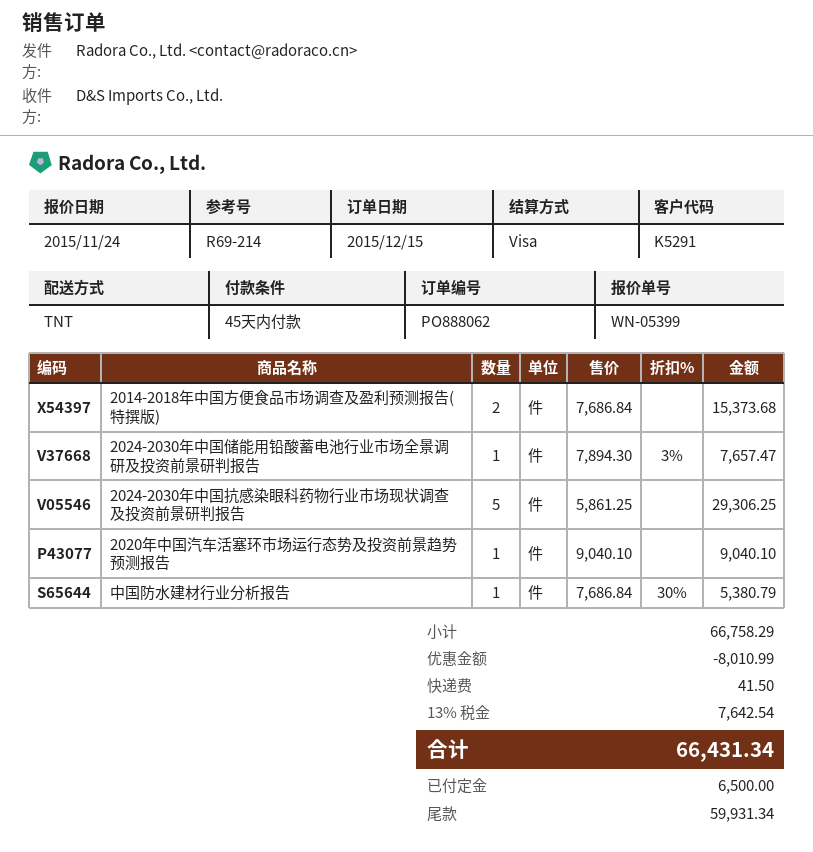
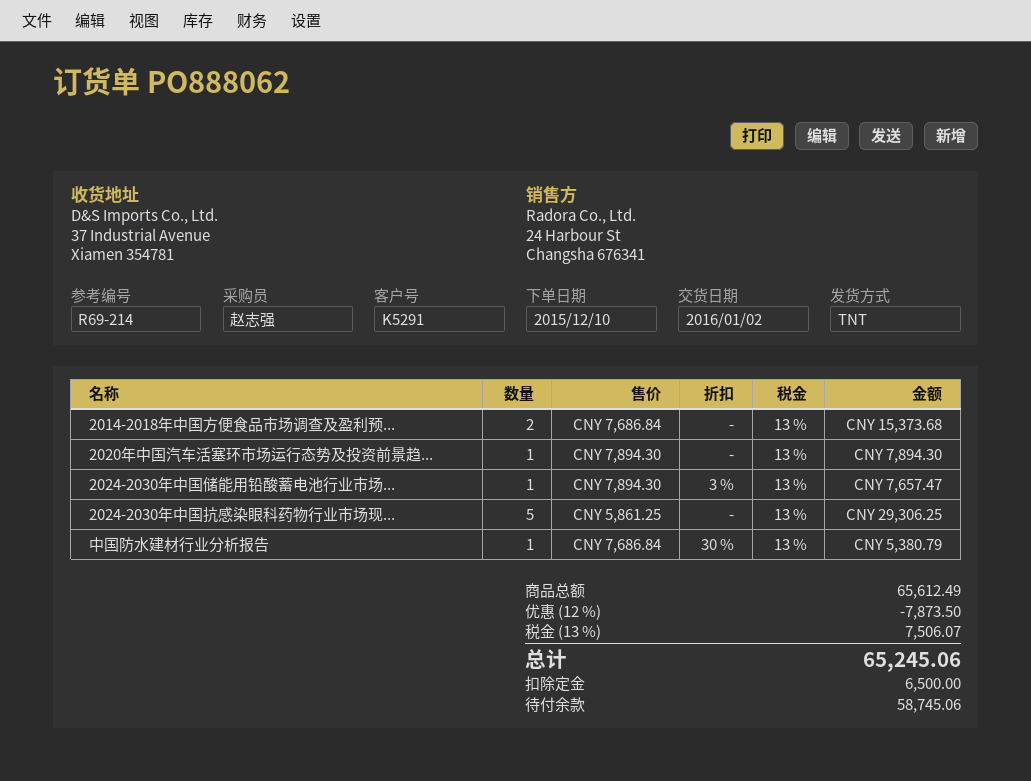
order date: 2015-12-15 -> 2015-12-10
2020年中国汽车活塞环市场运行态势及投资前景趋势预测报告: 1 x 9040.10 = 9040.10 -> 1 x 7894.30 = 7894.30
subtotal: 66758.29 -> 65612.49
discount: 8010.99 -> 7873.50
shipping: 41.50 -> none
tax: 13% = 7642.54 -> 13% = 7506.07
total: 66431.34 -> 65245.06
balance: 59931.34 -> 58745.06

